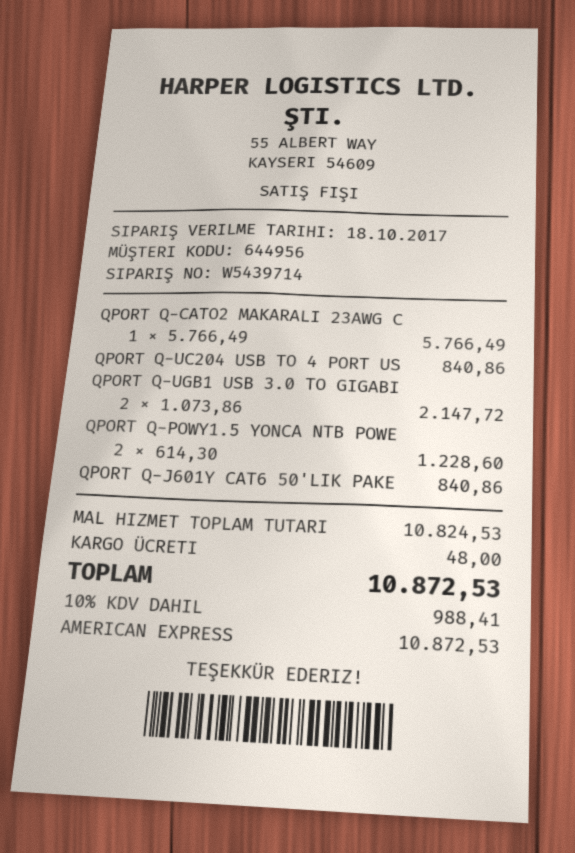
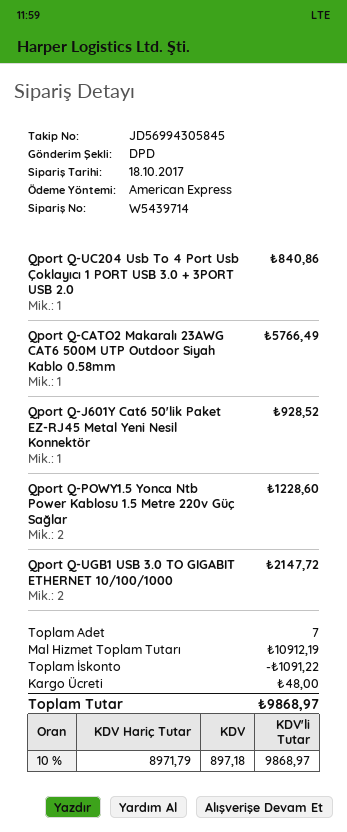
QPORT Q-J601Y CAT6 50'LIK PAKE: 1 for 840.86 -> 1 for 928.52
subtotal: 10824.53 -> 10912.19
discount: none -> 1091.22
tax: 10% = 988.41 -> 10% = 897.18
total: 10872.53 -> 9868.97

